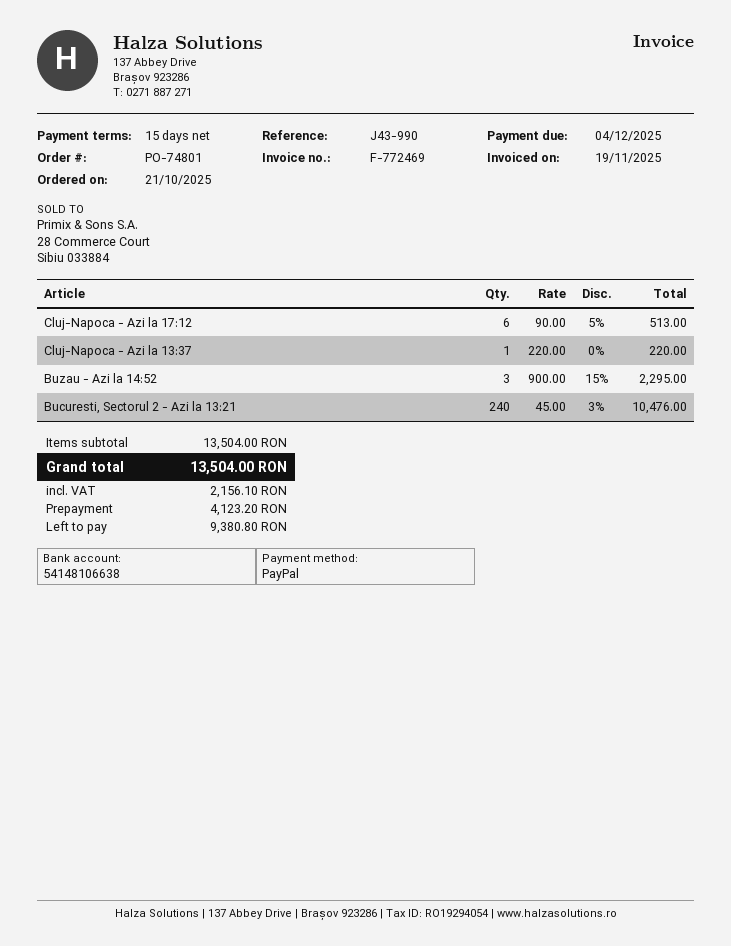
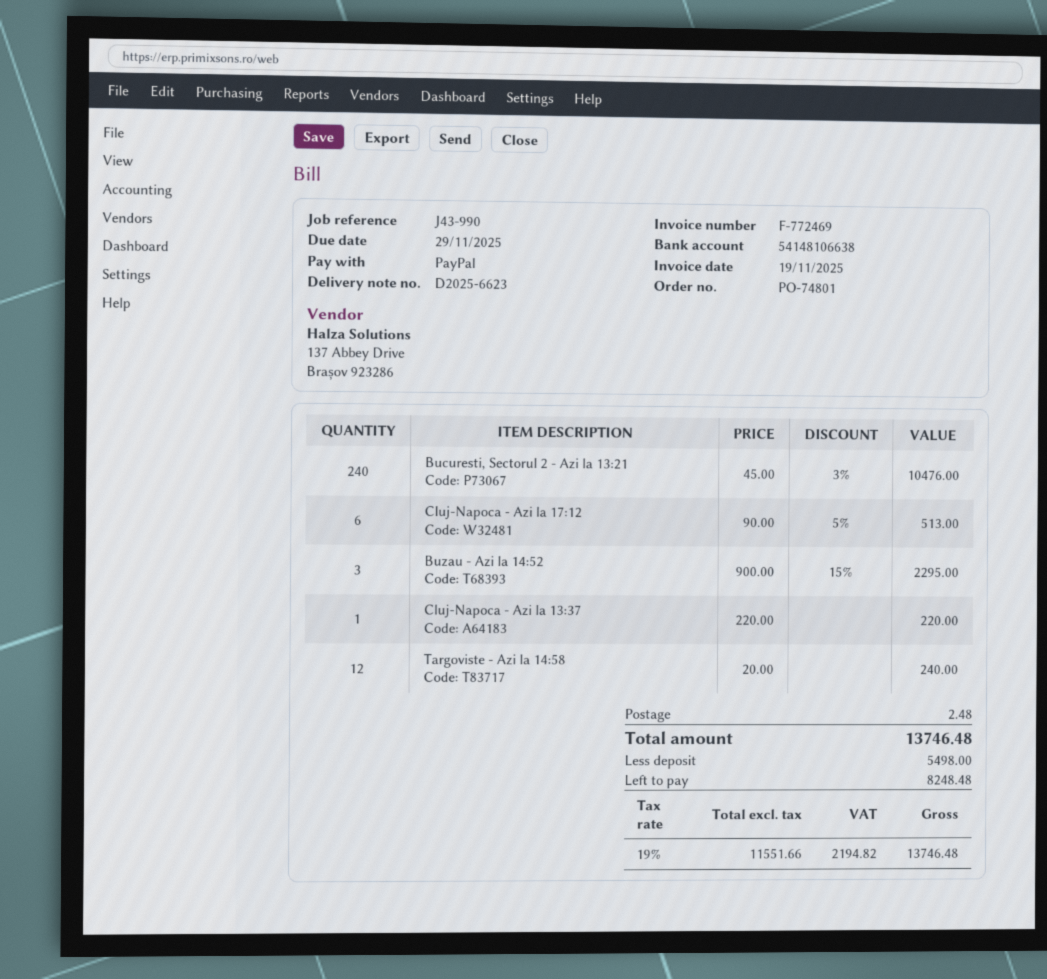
due date: 2025-12-04 -> 2025-11-29
Targoviste - Azi la 14:58: none -> 12 x 20.00 = 240.00
shipping: none -> 2.48
tax: 2156.10 -> 2194.82
total: 13504.00 -> 13746.48
deposit: 4123.20 -> 5498.00
balance: 9380.80 -> 8248.48

